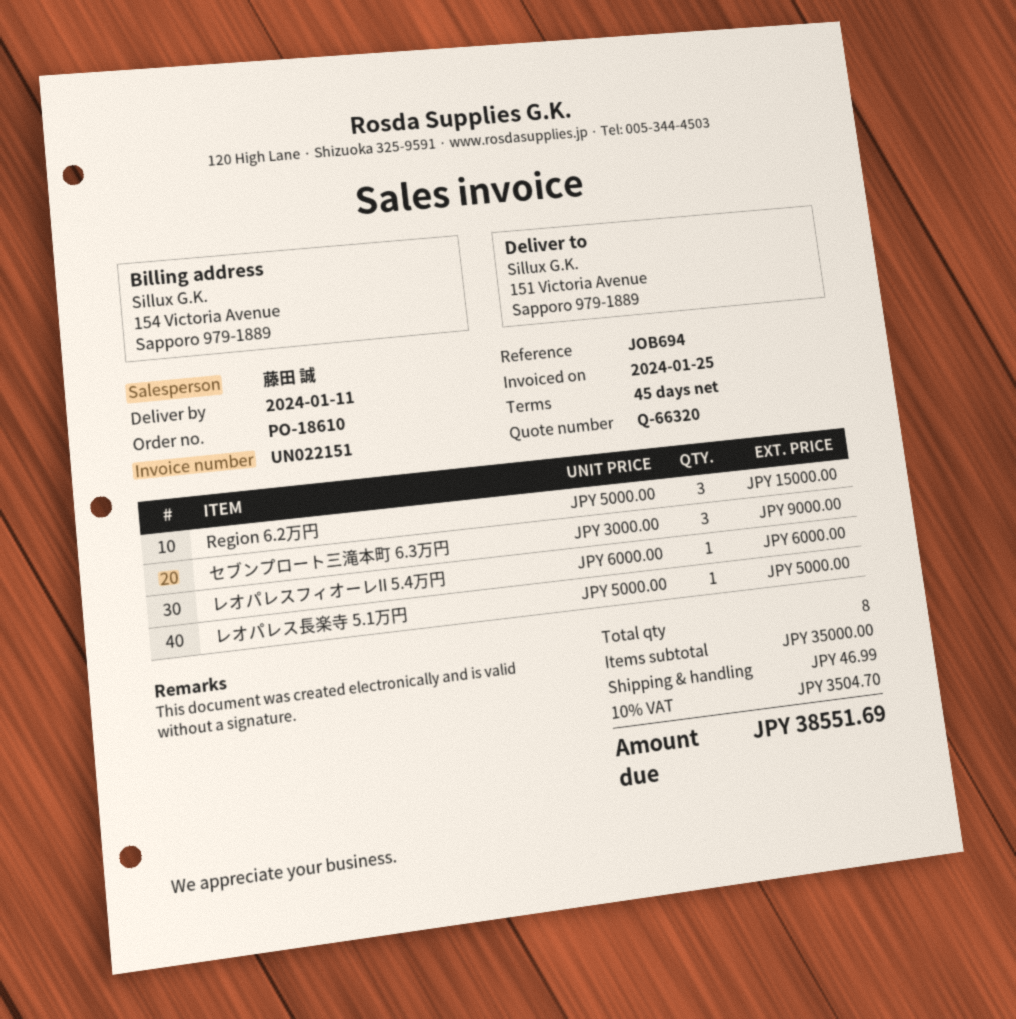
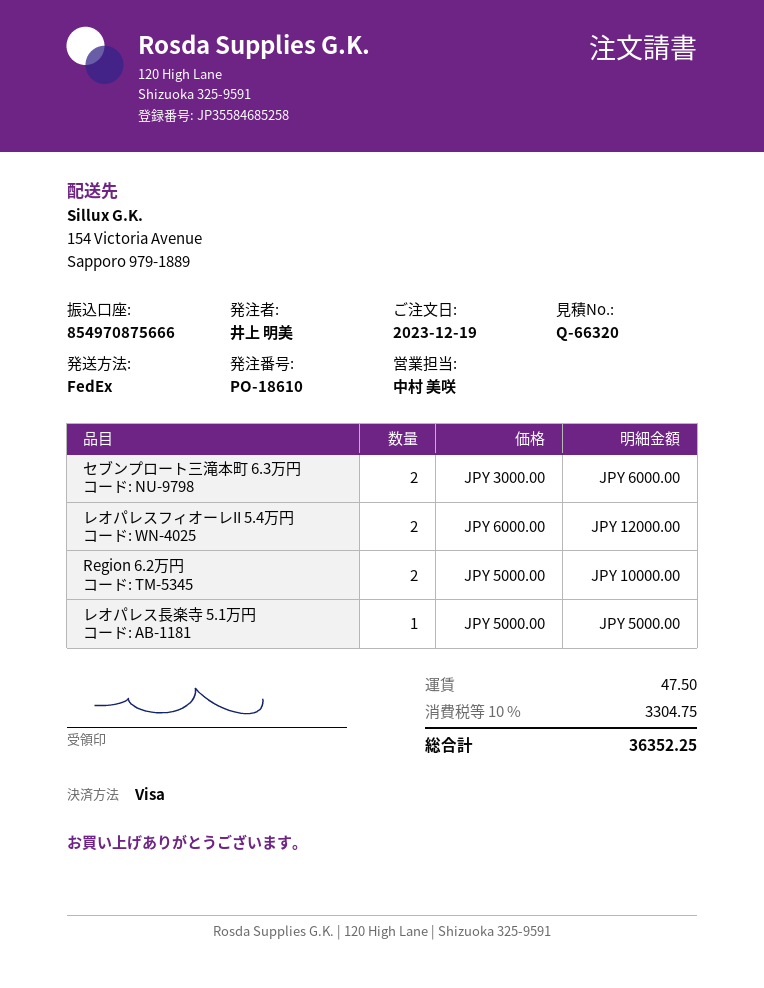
sales rep: 藤田 誠 -> 中村 美咲
ship to: 151 Victoria Avenue, Sapporo 979-1889 -> 154 Victoria Avenue, Sapporo 979-1889
Region 6.2万円: 3 x 5000.00 = 15000.00 -> 2 x 5000.00 = 10000.00
セブンプロート三滝本町 6.3万円: 3 x 3000.00 = 9000.00 -> 2 x 3000.00 = 6000.00
レオパレスフィオーレII 5.4万円: 1 x 6000.00 = 6000.00 -> 2 x 6000.00 = 12000.00
shipping: 46.99 -> 47.50
tax: 10% = 3504.70 -> 10% = 3304.75
total: 38551.69 -> 36352.25

